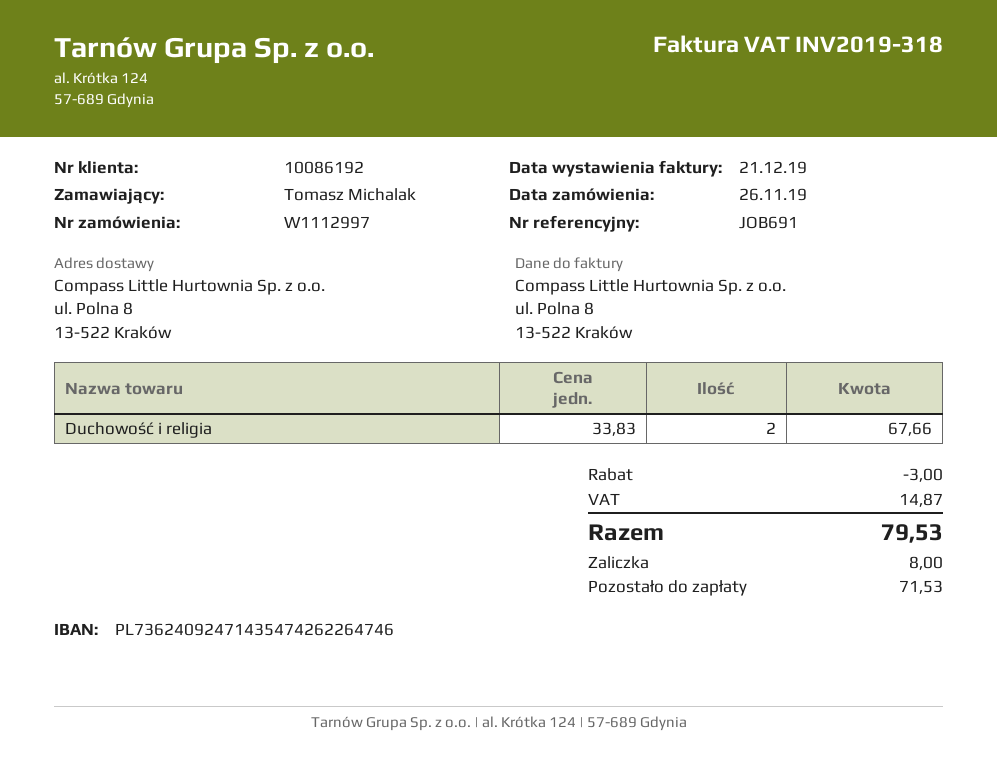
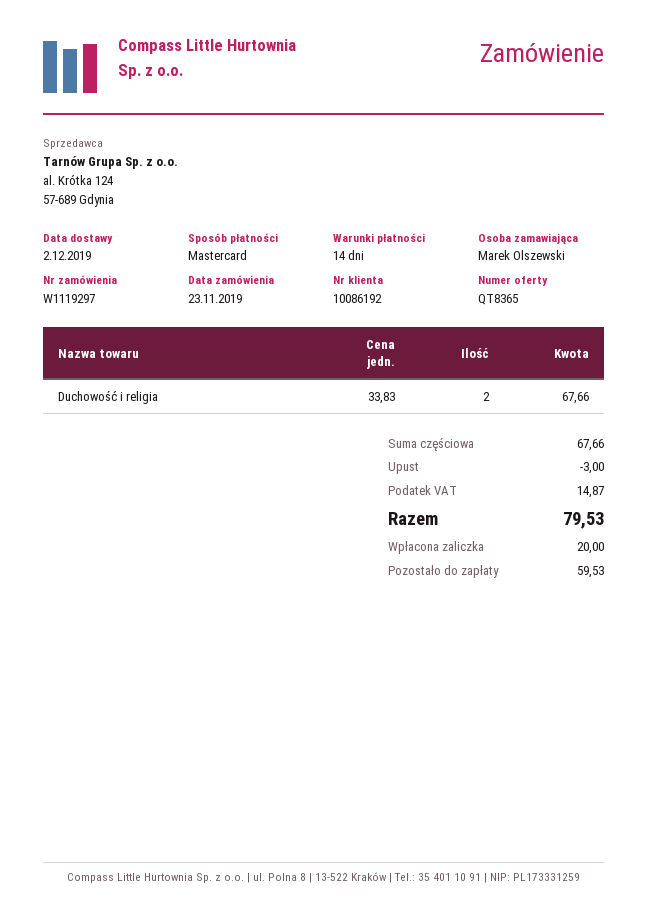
order number: W1112997 -> W1119297
order date: 2019-11-26 -> 2019-11-23
ordered by: Tomasz Michalak -> Marek Olszewski
deposit: 8.00 -> 20.00
balance: 71.53 -> 59.53

